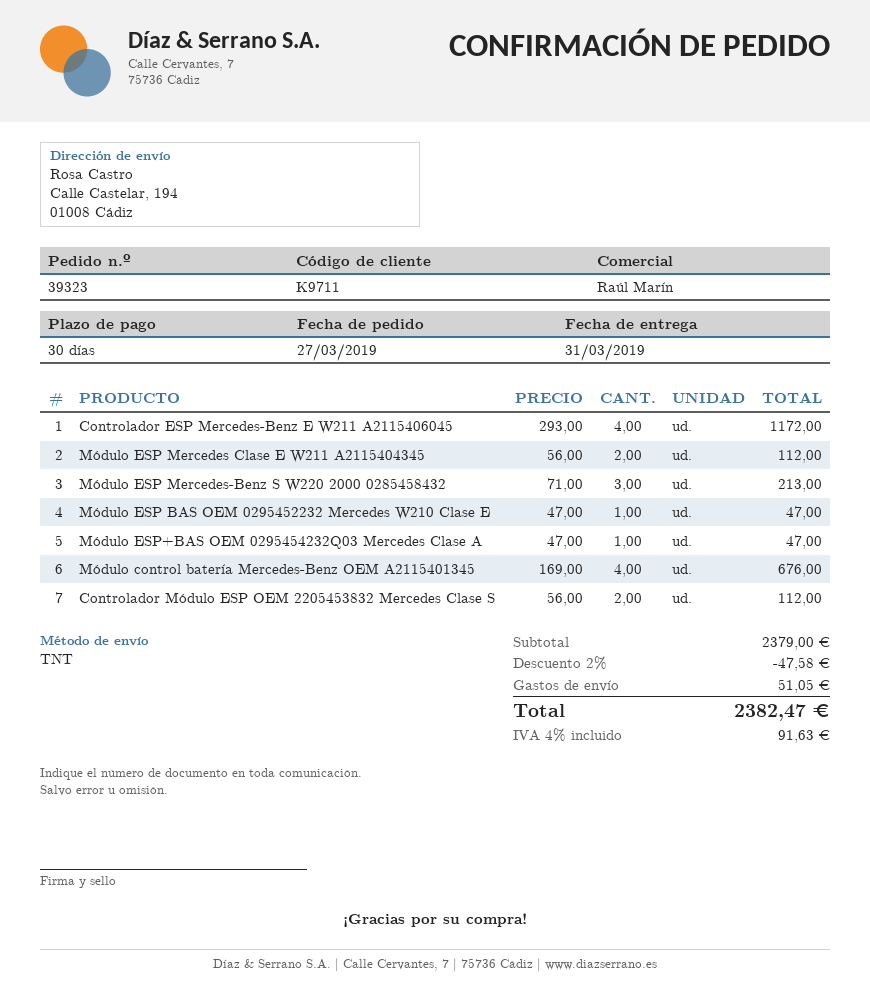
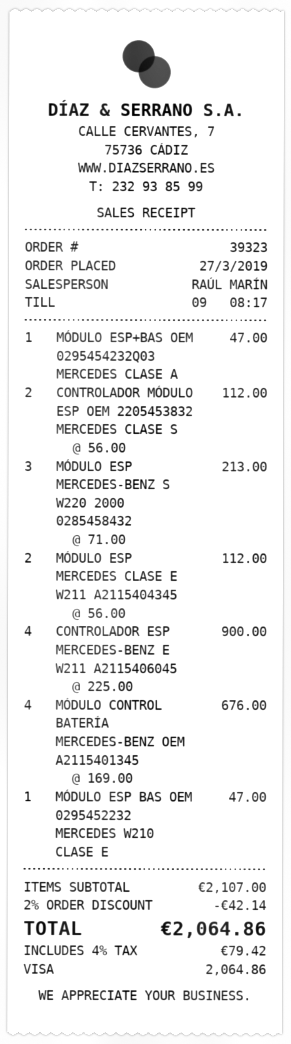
Controlador ESP Mercedes-Benz E W211 A2115406045: 4 x 293.00 = 1172.00 -> 4 x 225.00 = 900.00
subtotal: 2379.00 -> 2107.00
discount: 2% = 47.58 -> 2% = 42.14
shipping: 51.05 -> none
tax: 4% = 91.63 -> 4% = 79.42
total: 2382.47 -> 2064.86

